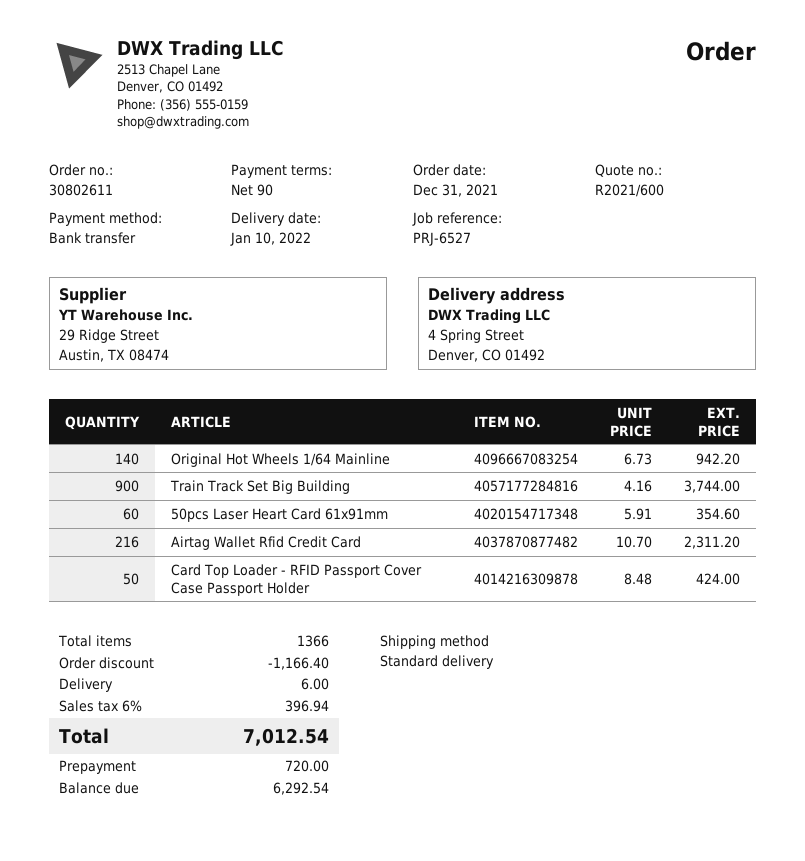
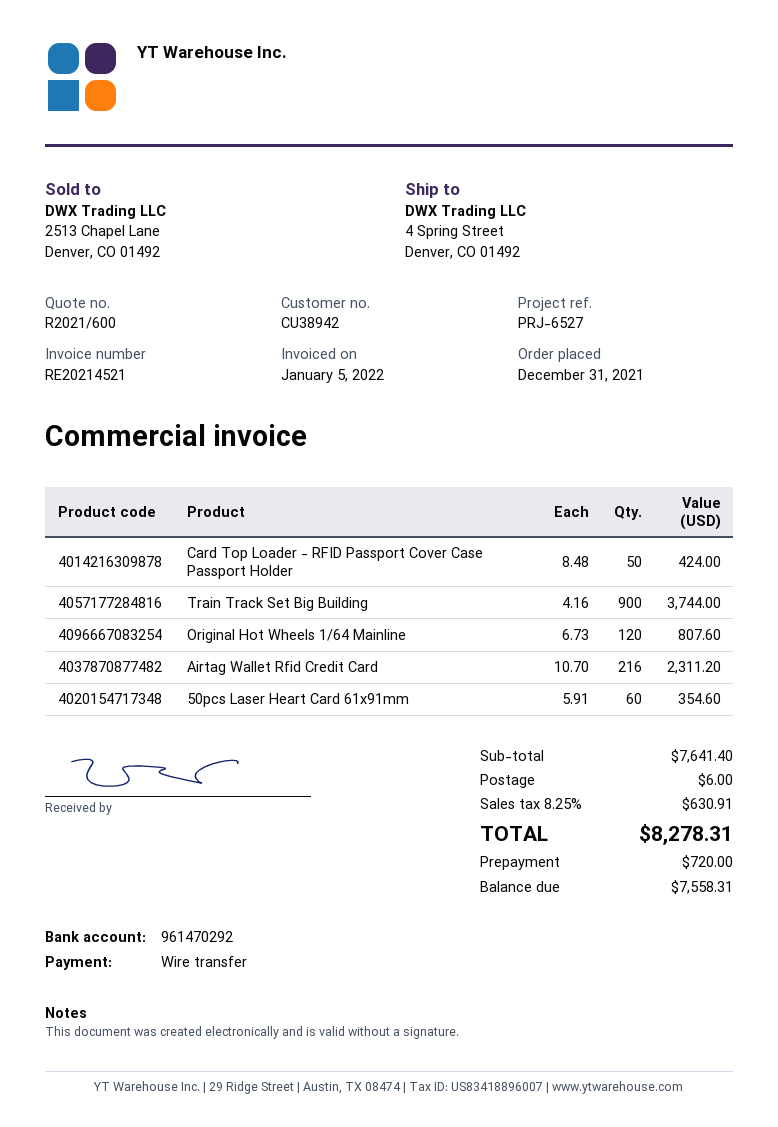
Original Hot Wheels 1/64 Mainline: 140 x 6.73 = 942.20 -> 120 x 6.73 = 807.60
discount: 1166.40 -> none
tax: 6% = 396.94 -> 8.25% = 630.91
total: 7012.54 -> 8278.31
balance: 6292.54 -> 7558.31

